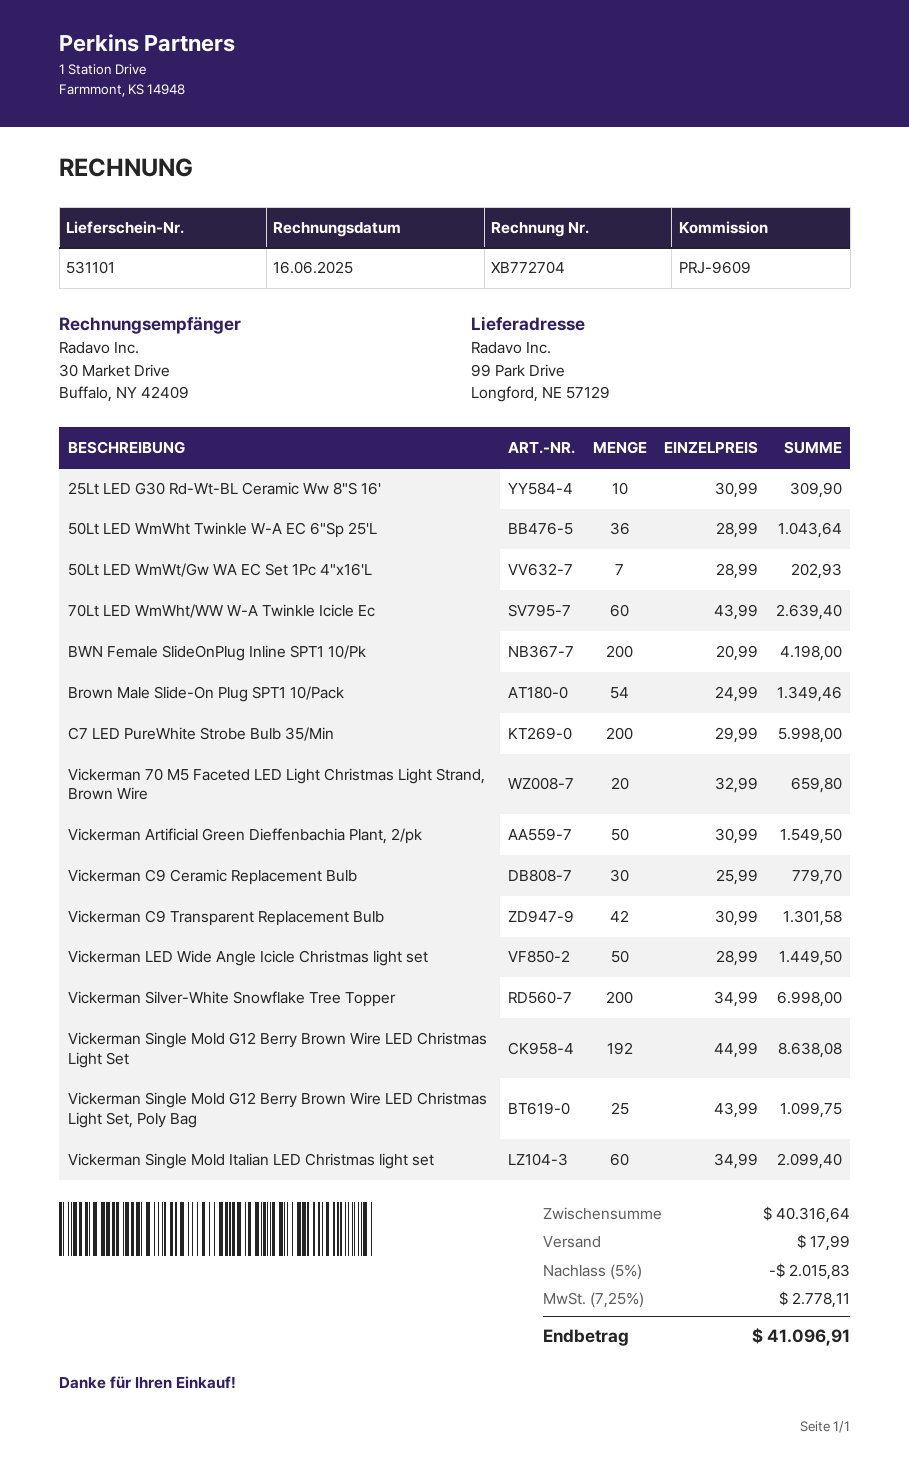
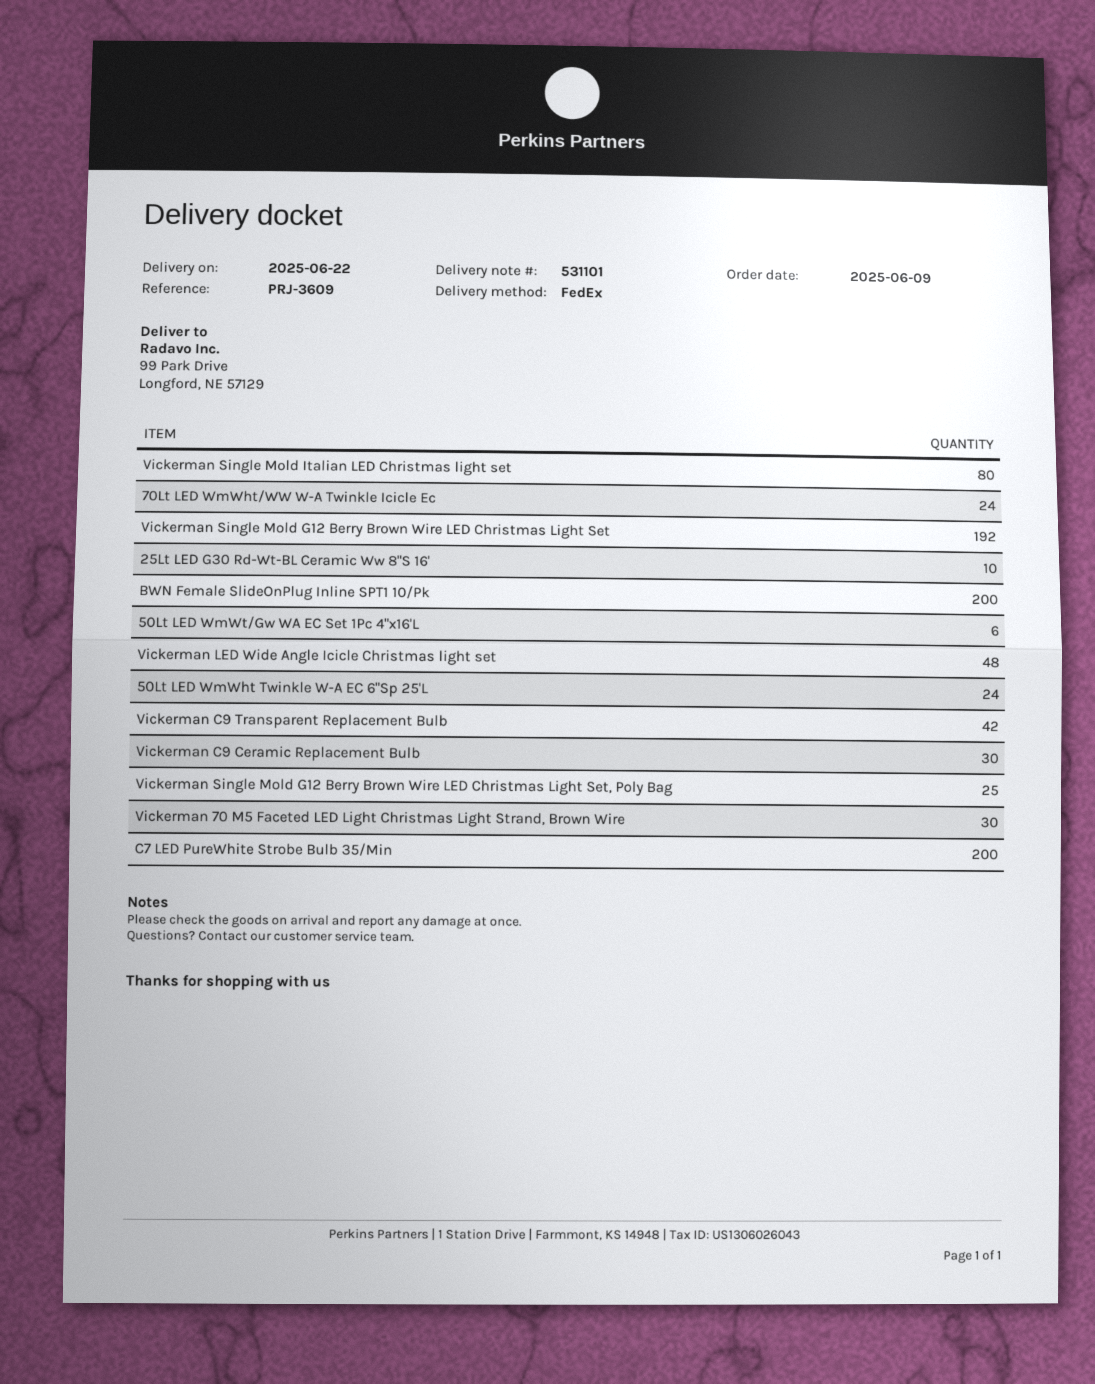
reference: PRJ-9609 -> PRJ-3609
50Lt LED WmWht Twinkle W-A EC 6"Sp 25'L: 36 -> 24
50Lt LED WmWt/Gw WA EC Set 1Pc 4"x16'L: 7 -> 6
70Lt LED WmWht/WW W-A Twinkle Icicle Ec: 60 -> 24
Brown Male Slide-On Plug SPT1 10/Pack: 54 -> none
Vickerman 70 M5 Faceted LED Light Christmas Light Strand, Brown Wire: 20 -> 30
Vickerman Artificial Green Dieffenbachia Plant, 2/pk: 50 -> none
Vickerman LED Wide Angle Icicle Christmas light set: 50 -> 48
Vickerman Silver-White Snowflake Tree Topper: 200 -> none
Vickerman Single Mold Italian LED Christmas light set: 60 -> 80

